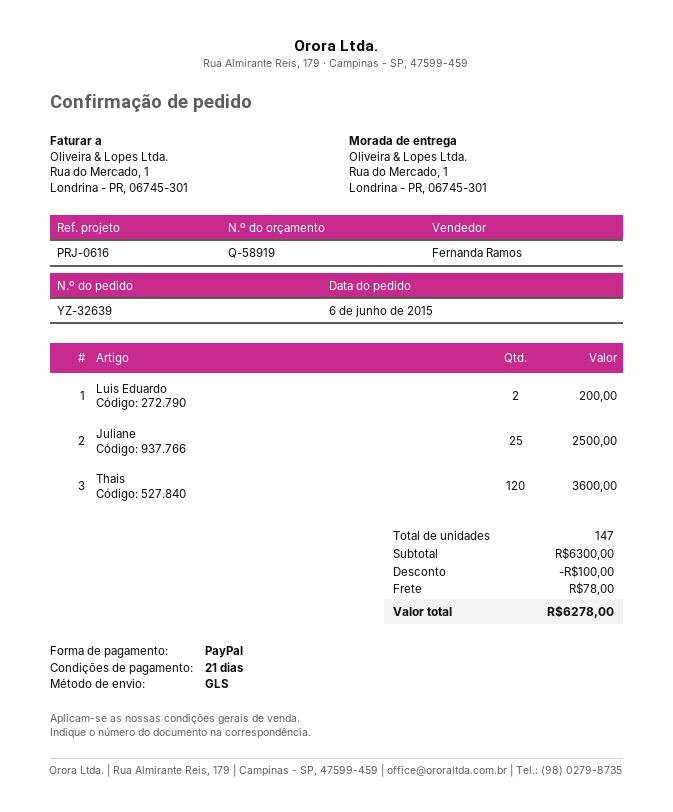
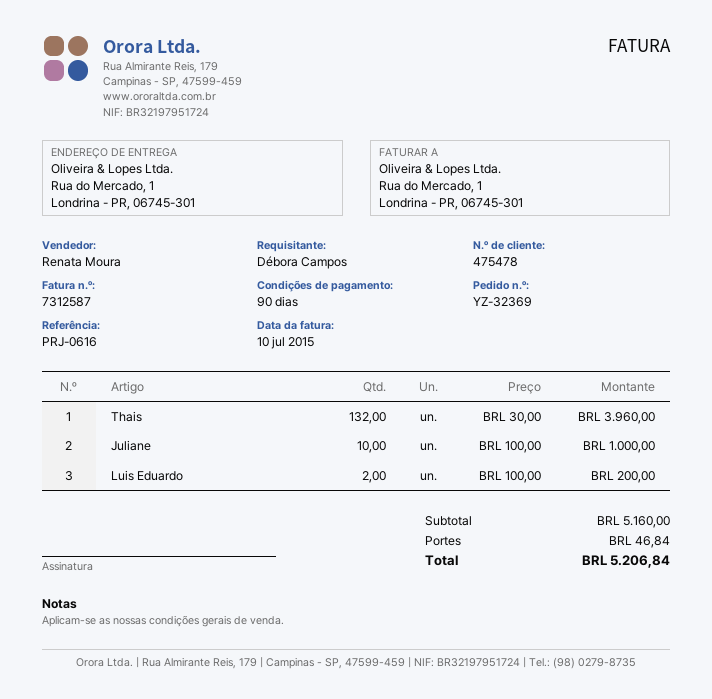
order number: YZ-32639 -> YZ-32369
payment terms: 21 days -> 90 days
sales rep: Fernanda Ramos -> Renata Moura
Juliane: 25 for 2500.00 -> 10 for 1000.00
Thais: 120 for 3600.00 -> 132 for 3960.00
subtotal: 6300.00 -> 5160.00
discount: 100.00 -> none
shipping: 78.00 -> 46.84
total: 6278.00 -> 5206.84

